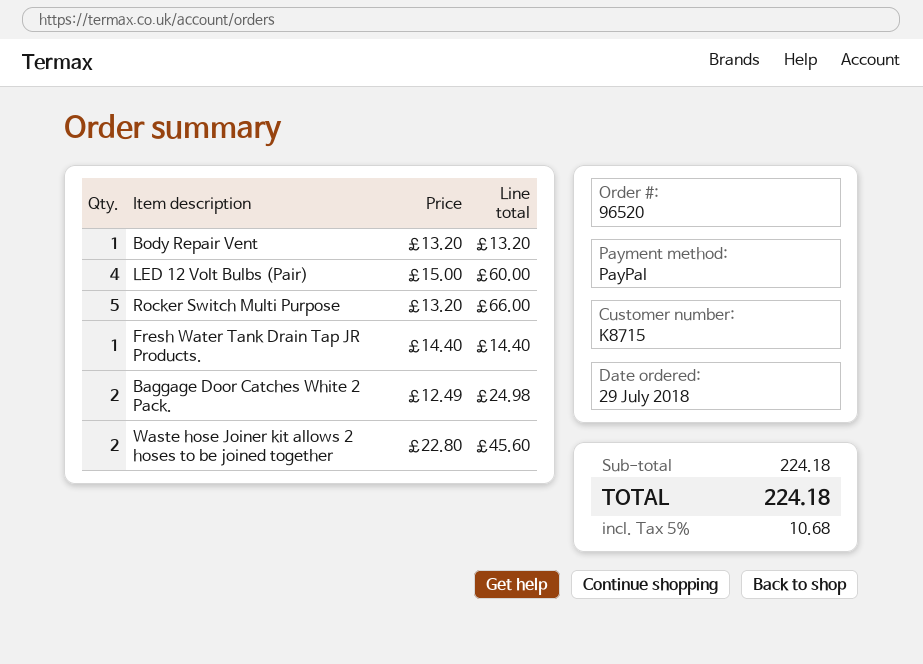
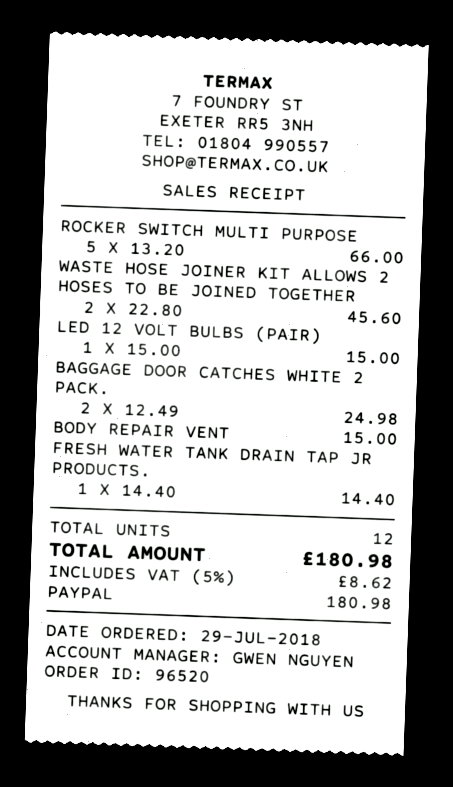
Body Repair Vent: 1 x 13.20 = 13.20 -> 1 x 15.00 = 15.00
LED 12 Volt Bulbs (Pair): 4 x 15.00 = 60.00 -> 1 x 15.00 = 15.00
tax: 5% = 10.68 -> 5% = 8.62
total: 224.18 -> 180.98

